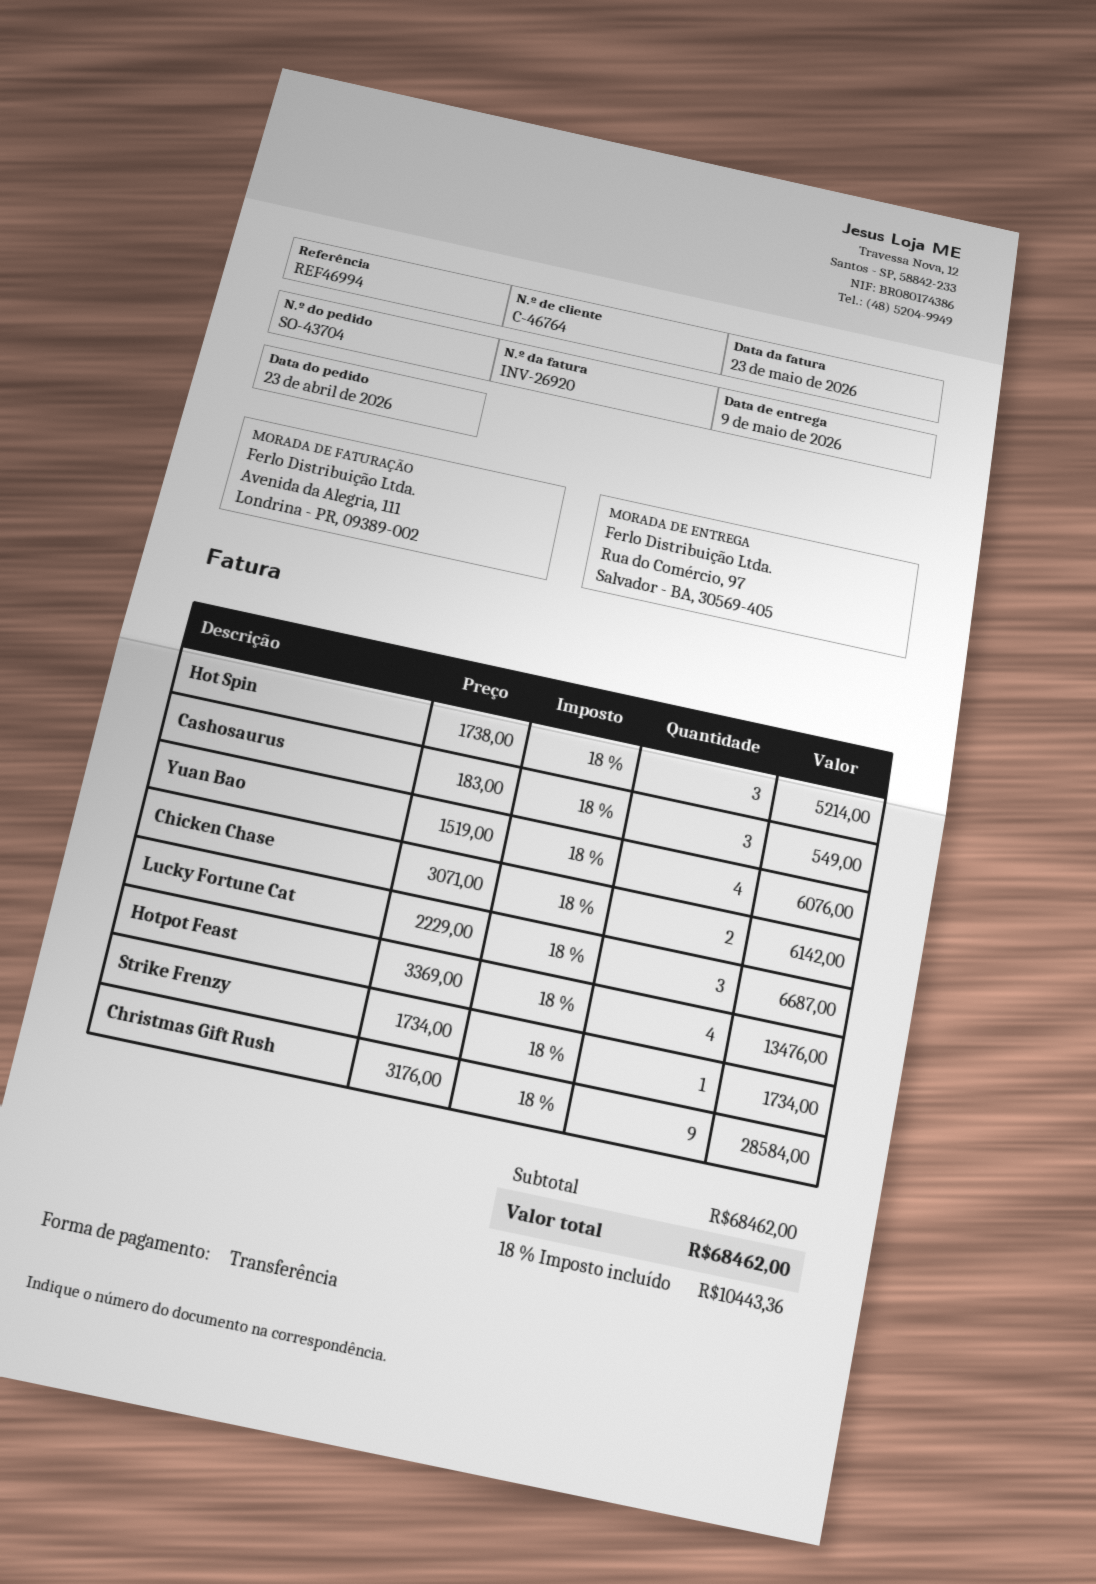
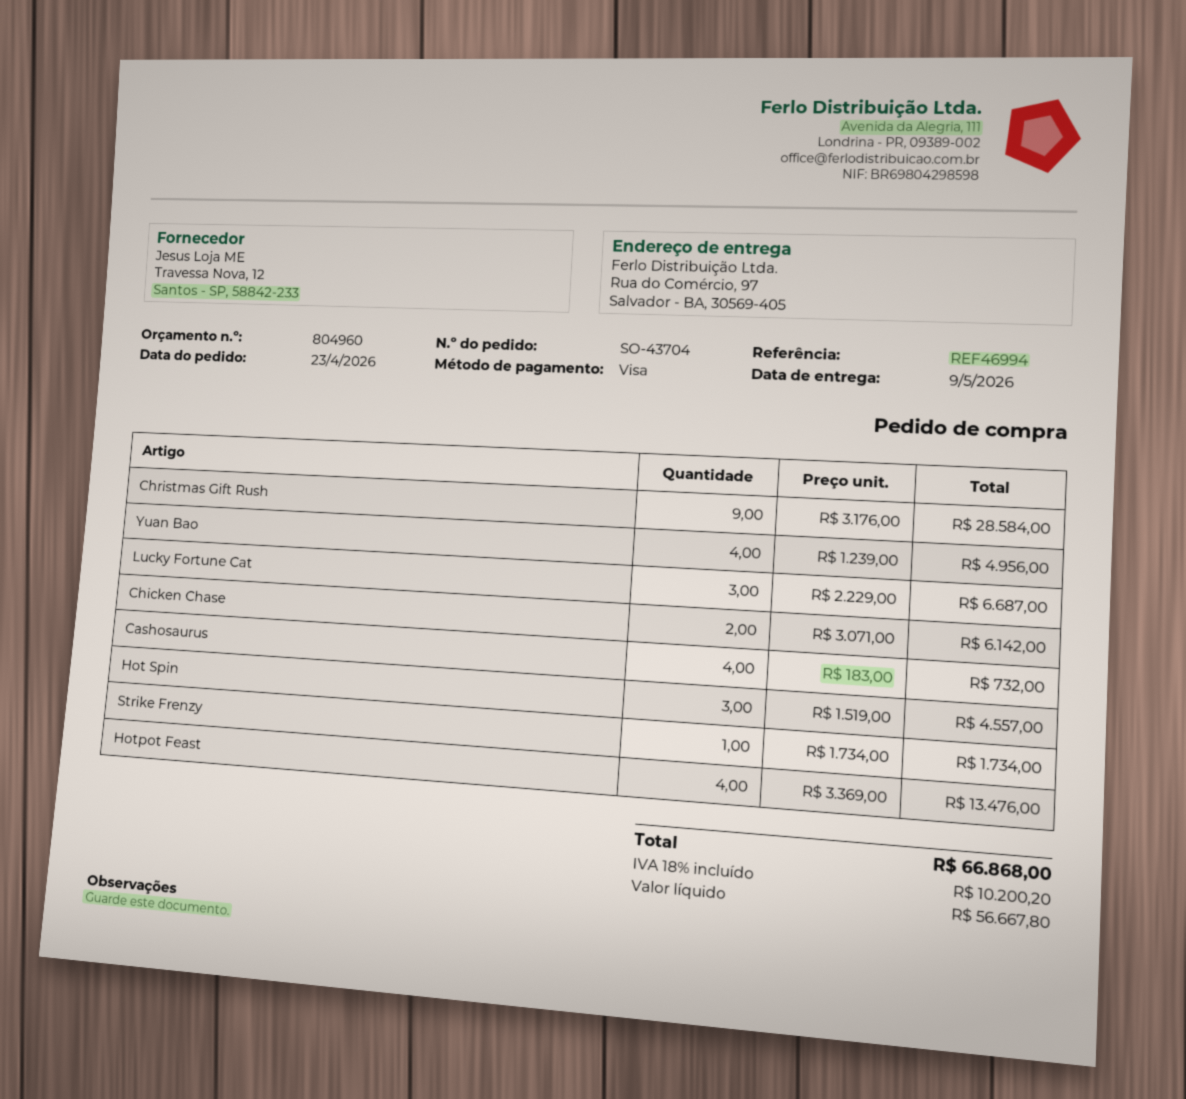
payment method: bank transfer -> Visa
Hot Spin: 3 x 1738.00 = 5214.00 -> 3 x 1519.00 = 4557.00
Cashosaurus: 3 x 183.00 = 549.00 -> 4 x 183.00 = 732.00
Yuan Bao: 4 x 1519.00 = 6076.00 -> 4 x 1239.00 = 4956.00
tax: 18% = 10443.36 -> 18% = 10200.20
total: 68462.00 -> 66868.00

